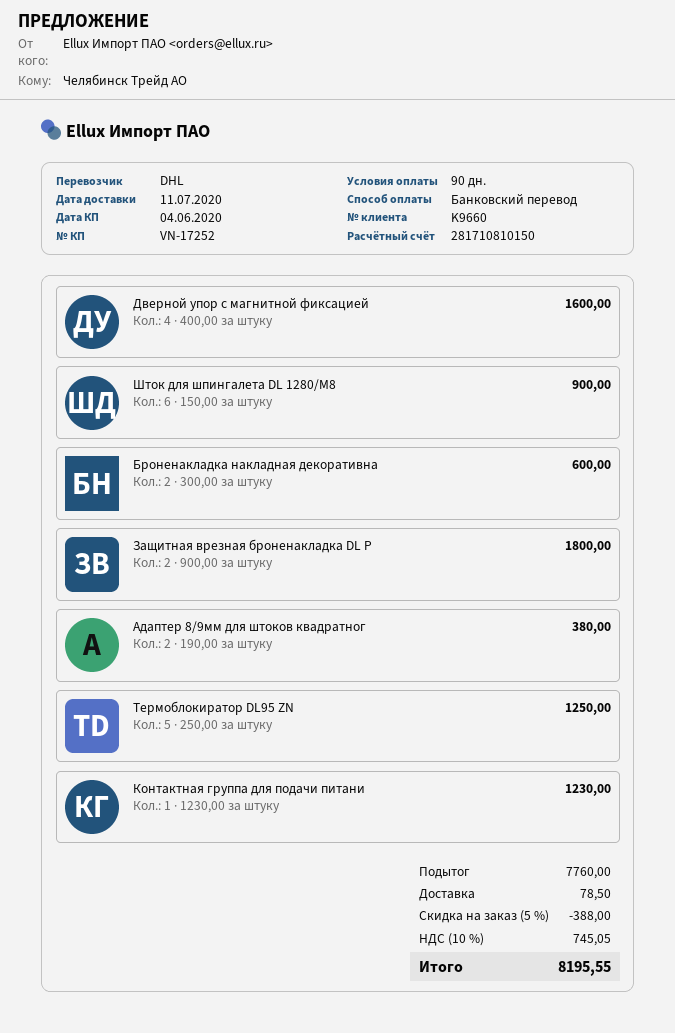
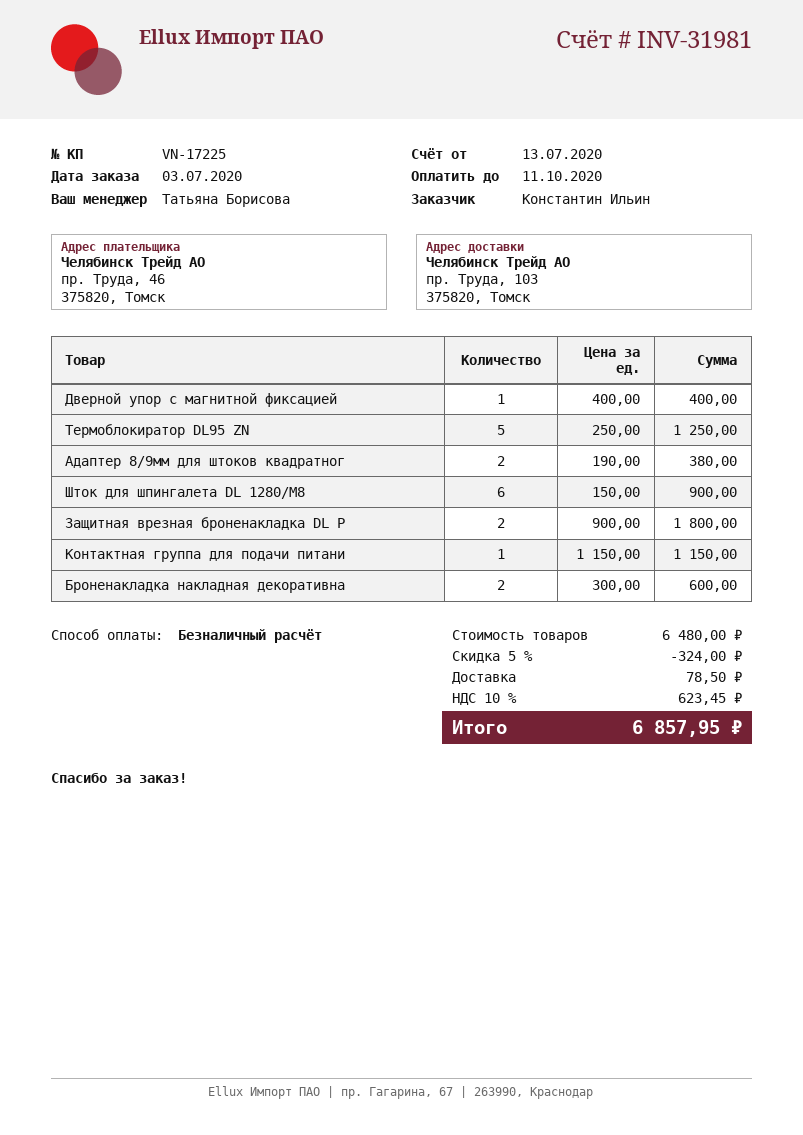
quote number: VN-17252 -> VN-17225
Дверной упор с магнитной фиксацией: 4 x 400.00 = 1600.00 -> 1 x 400.00 = 400.00
Контактная группа для подачи питани: 1 x 1230.00 = 1230.00 -> 1 x 1150.00 = 1150.00
subtotal: 7760.00 -> 6480.00
discount: 5% = 388.00 -> 5% = 324.00
tax: 10% = 745.05 -> 10% = 623.45
total: 8195.55 -> 6857.95

